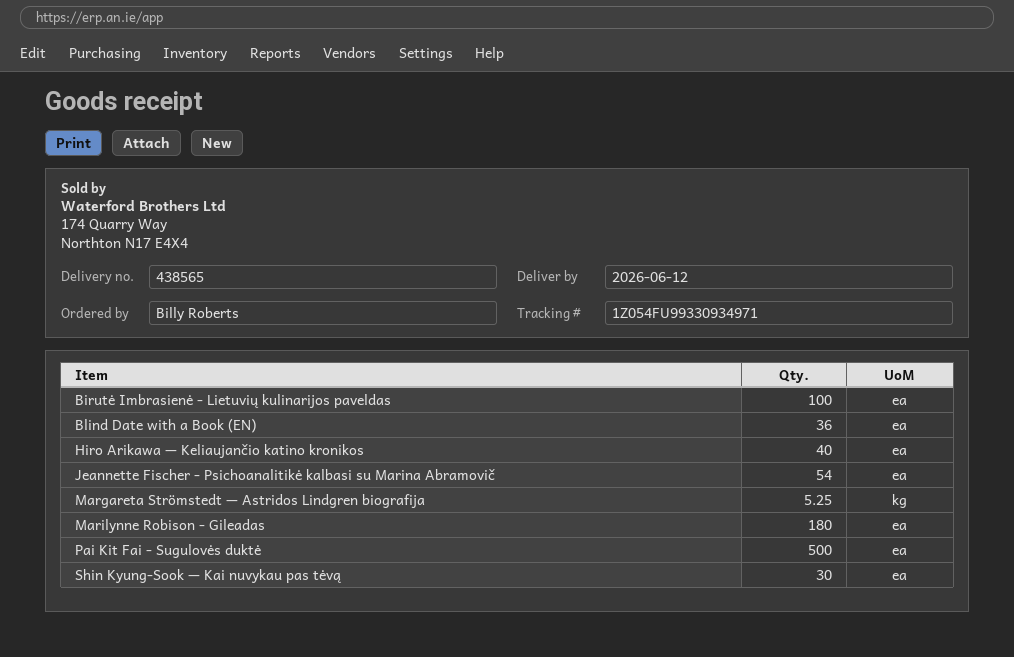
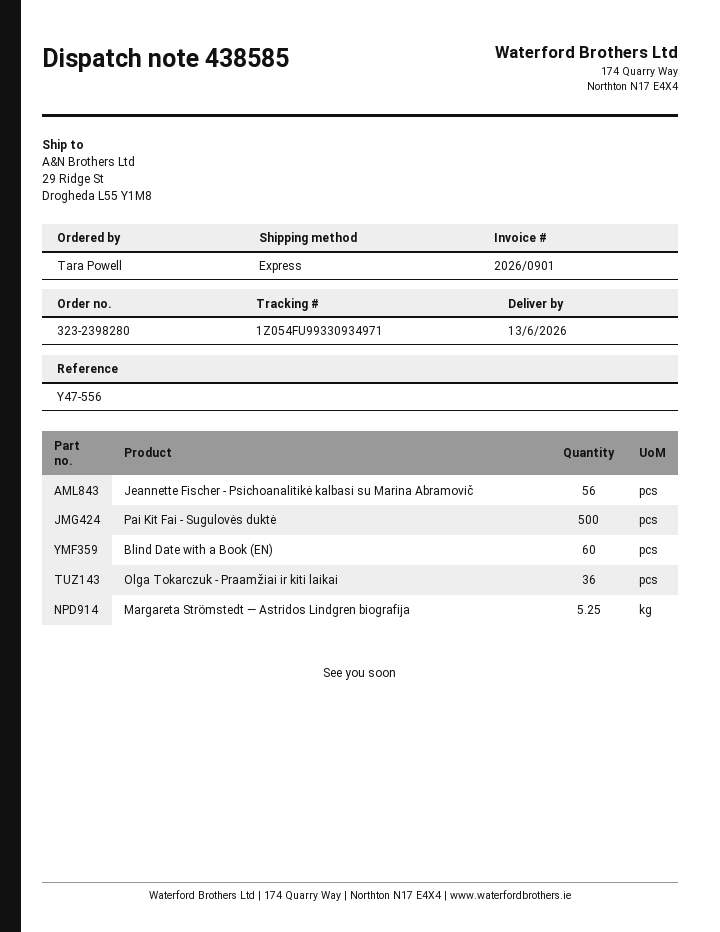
delivery note number: 438565 -> 438585
delivery date: 2026-06-12 -> 2026-06-13
ordered by: Billy Roberts -> Tara Powell
Birutė Imbrasienė - Lietuvių kulinarijos paveldas: 100 -> none
Blind Date with a Book (EN): 36 -> 60
Hiro Arikawa — Keliaujančio katino kronikos: 40 -> none
Jeannette Fischer - Psichoanalitikė kalbasi su Marina Abramovič: 54 -> 56
Marilynne Robison - Gileadas: 180 -> none
Shin Kyung-Sook — Kai nuvykau pas tėvą: 30 -> none
Olga Tokarczuk - Praamžiai ir kiti laikai: none -> 36

